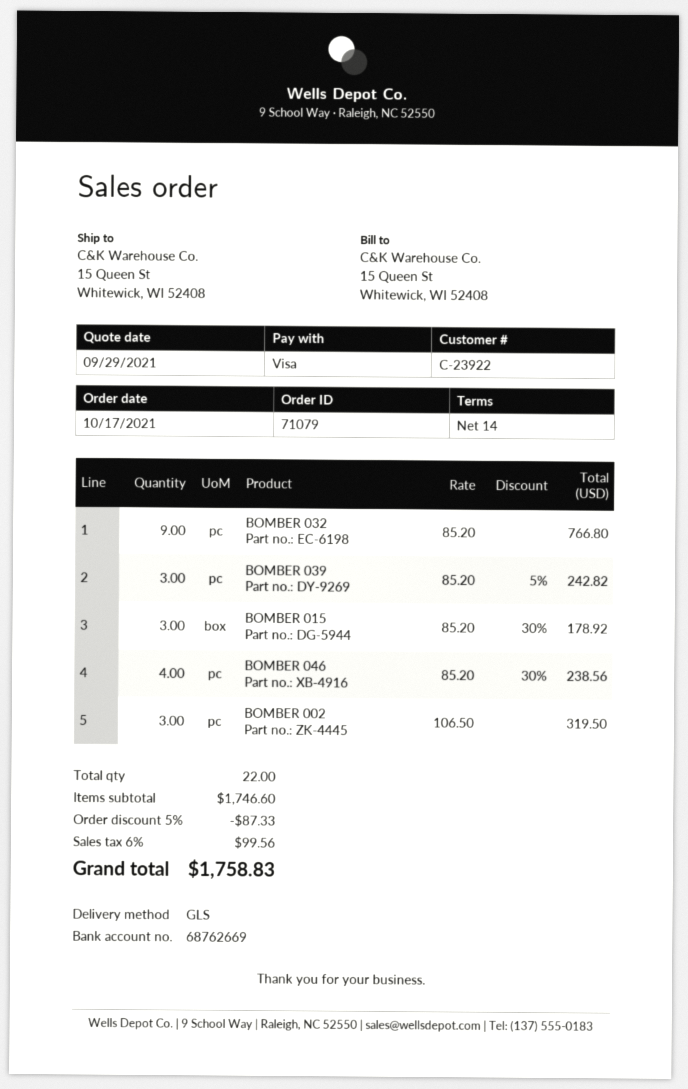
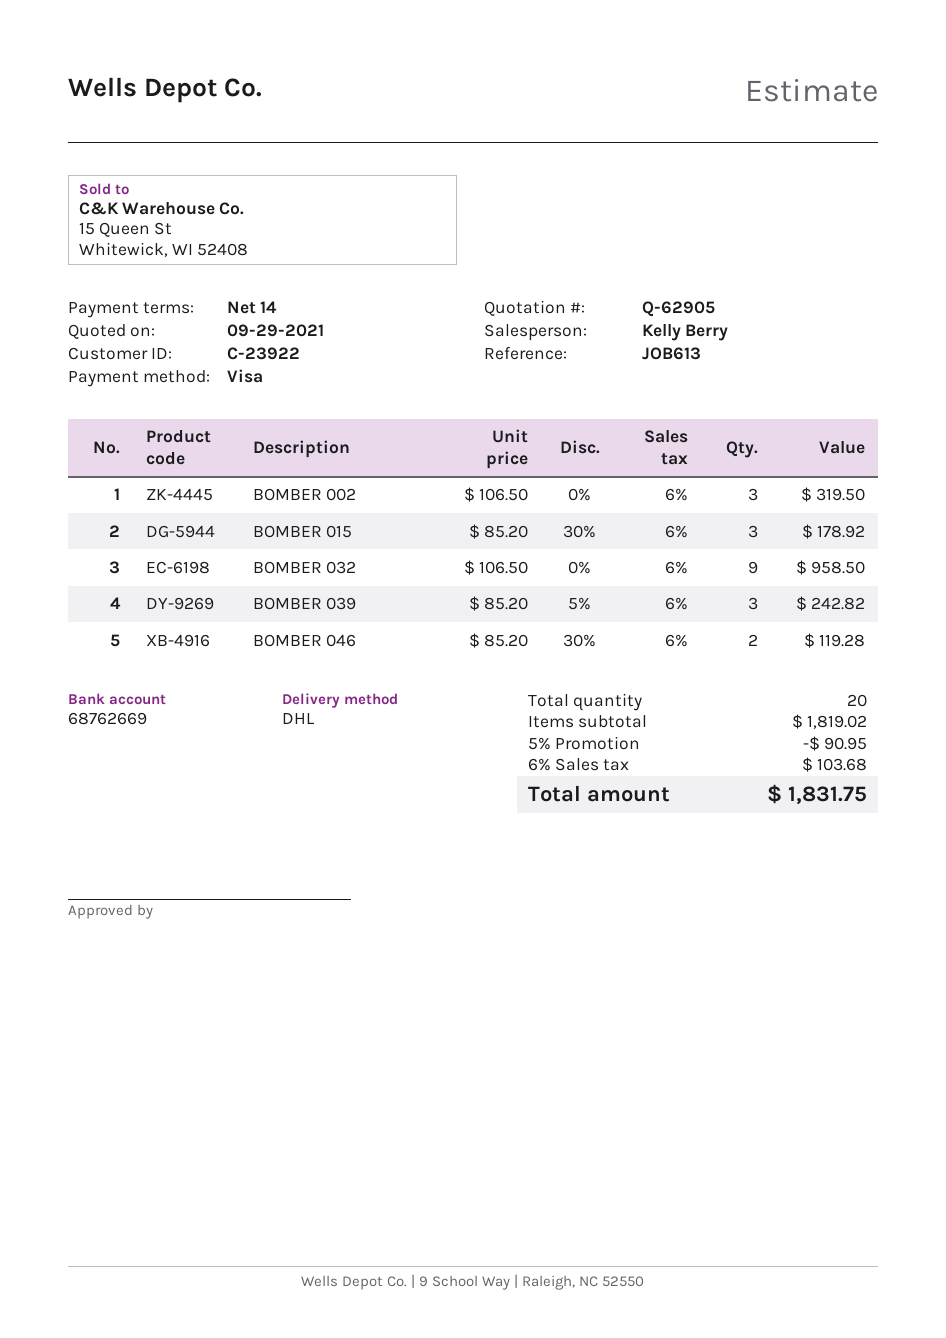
shipping method: GLS -> DHL
BOMBER 032: 9 x 85.20 = 766.80 -> 9 x 106.50 = 958.50
BOMBER 046: 4 x 85.20 - 30% = 238.56 -> 2 x 85.20 - 30% = 119.28
total quantity: 22 -> 20
subtotal: 1746.60 -> 1819.02
discount: 5% = 87.33 -> 5% = 90.95
tax: 6% = 99.56 -> 6% = 103.68
total: 1758.83 -> 1831.75

